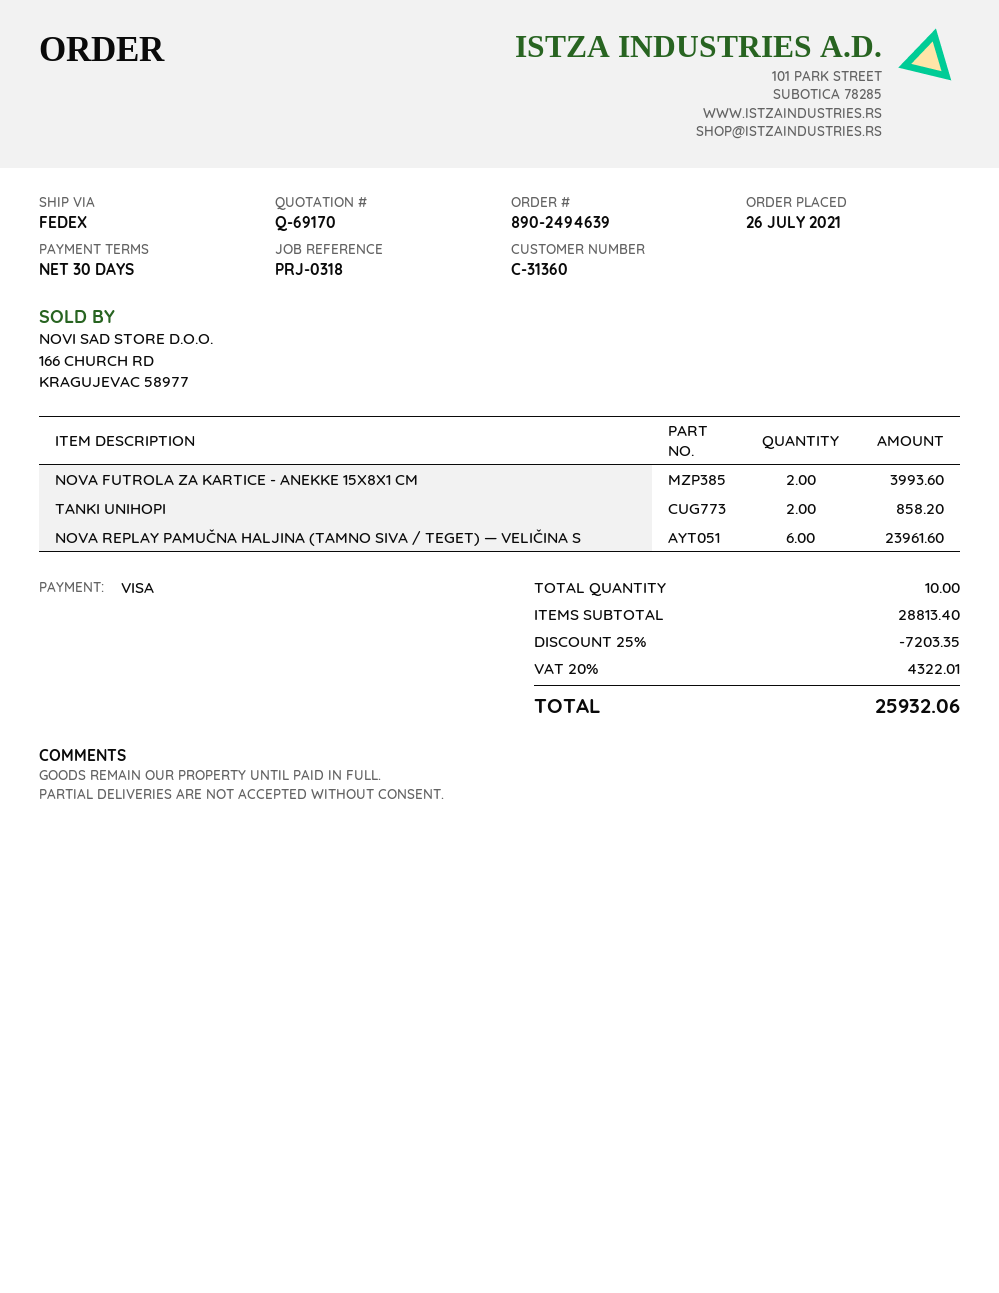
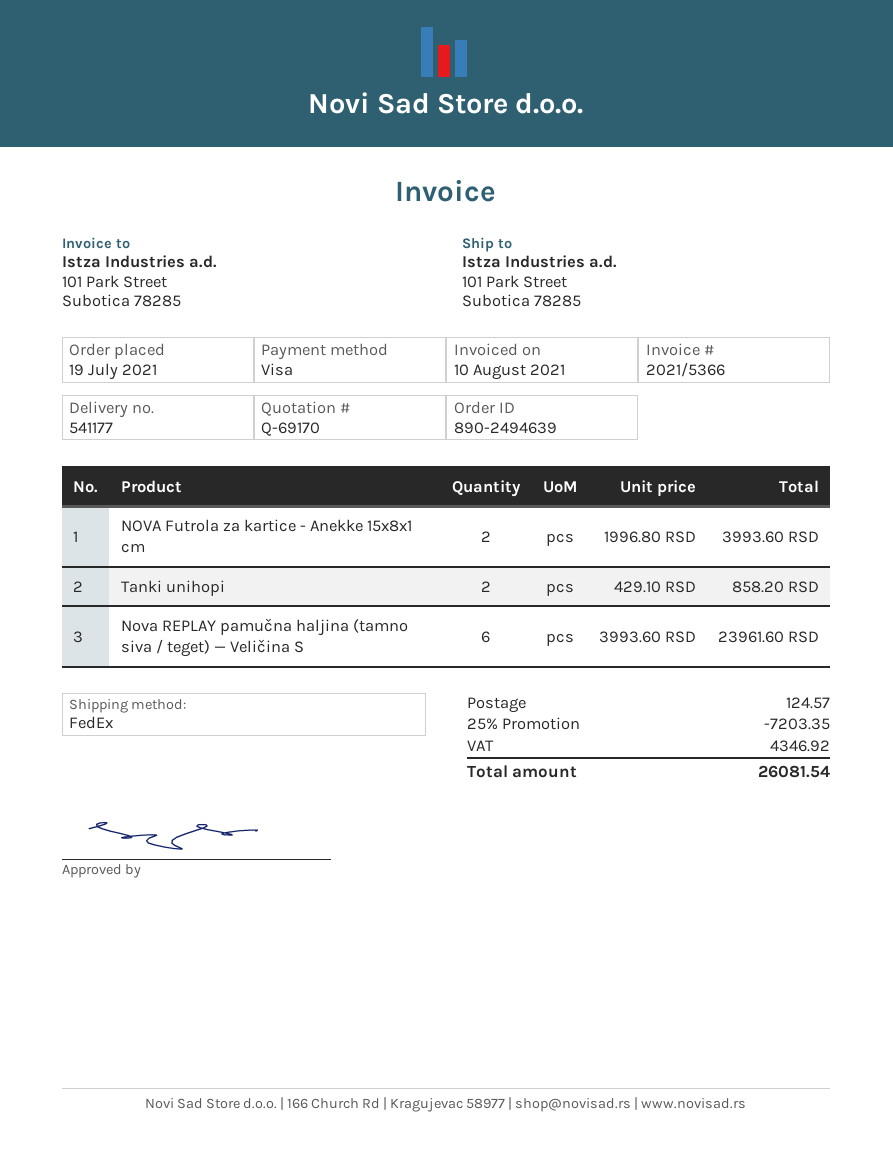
order date: 2021-07-26 -> 2021-07-19
shipping: none -> 124.57
tax: 4322.01 -> 4346.92
total: 25932.06 -> 26081.54

